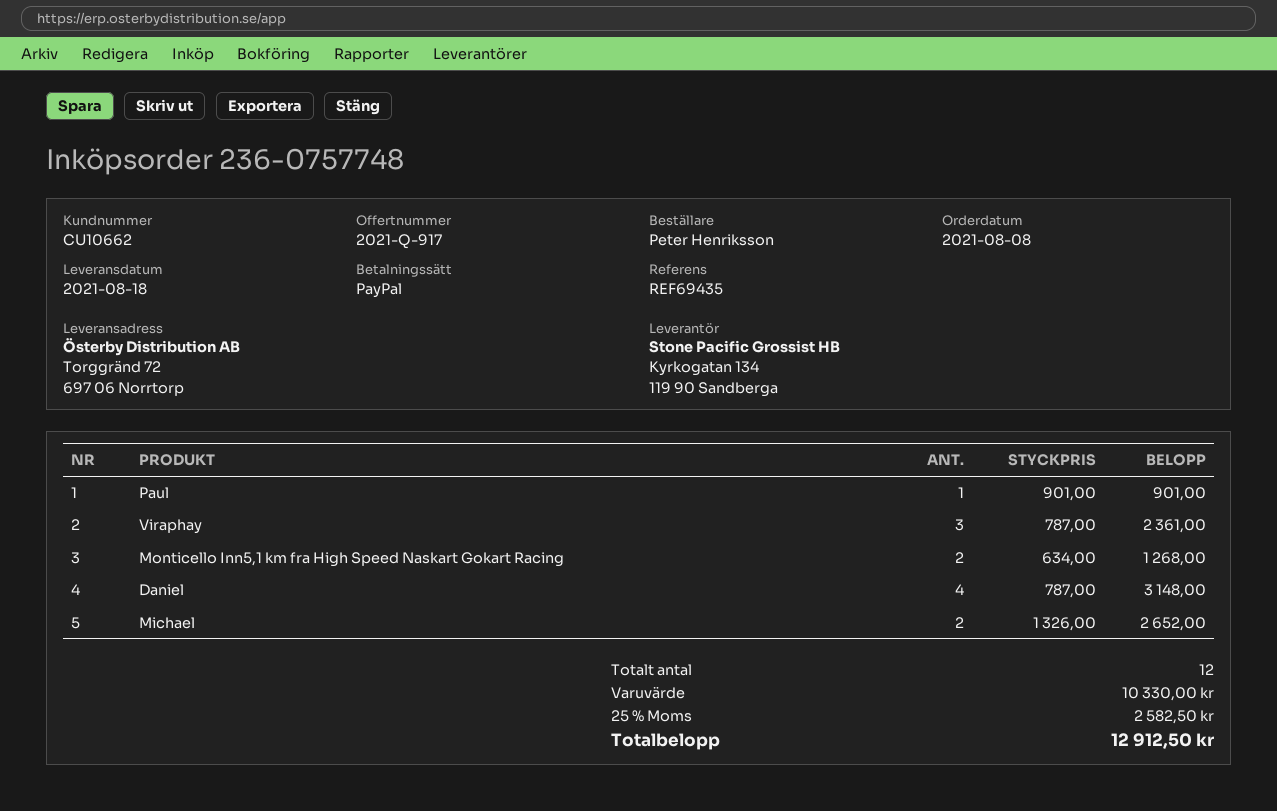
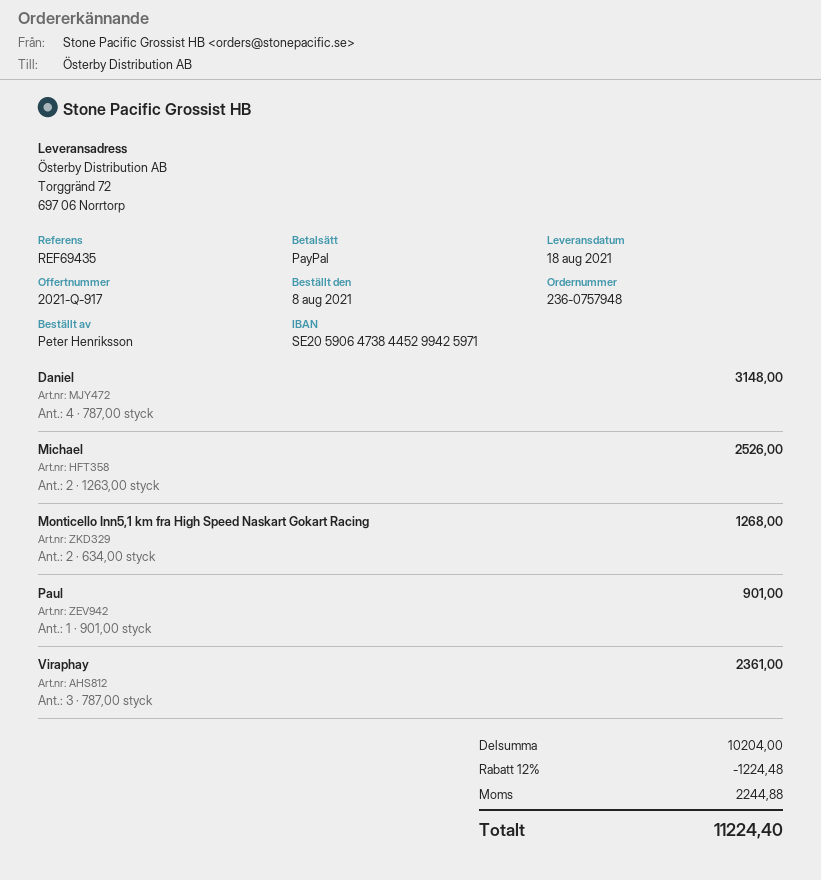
order number: 236-0757748 -> 236-0757948
Michael: 2 x 1326.00 = 2652.00 -> 2 x 1263.00 = 2526.00
subtotal: 10330.00 -> 10204.00
discount: none -> 12% = 1224.48
tax: 2582.50 -> 2244.88
total: 12912.50 -> 11224.40

